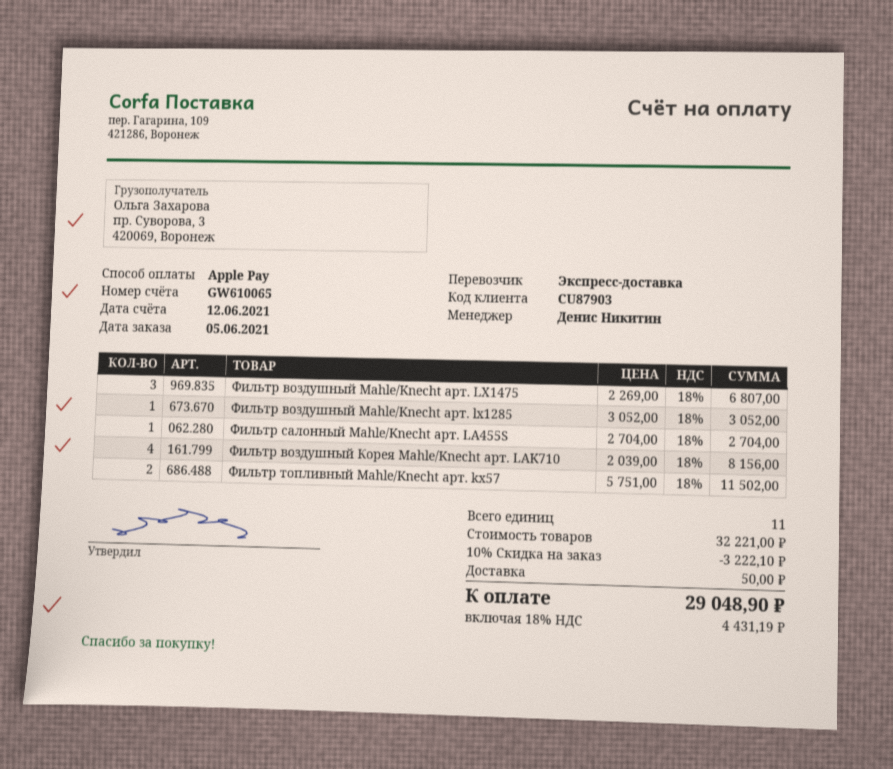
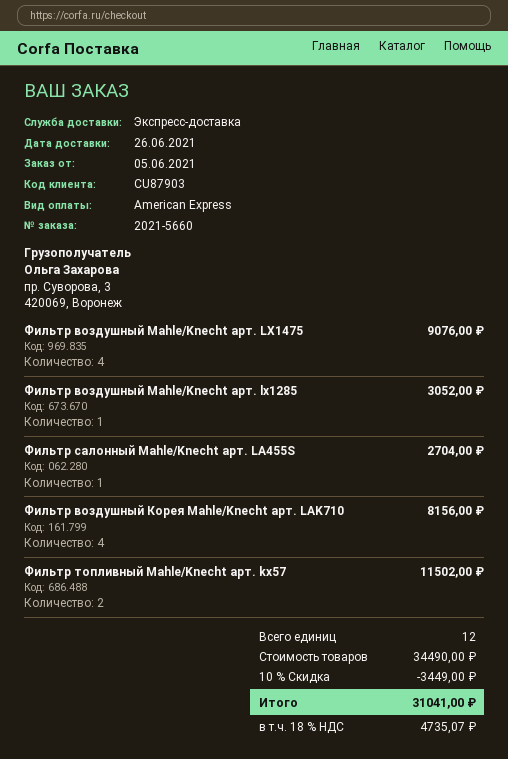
payment method: Apple Pay -> American Express
Фильтр воздушный Mahle/Knecht арт. LX1475: 3 for 6807.00 -> 4 for 9076.00
total quantity: 11 -> 12
subtotal: 32221.00 -> 34490.00
discount: 10% = 3222.10 -> 10% = 3449.00
shipping: 50.00 -> none
tax: 18% = 4431.19 -> 18% = 4735.07
total: 29048.90 -> 31041.00

